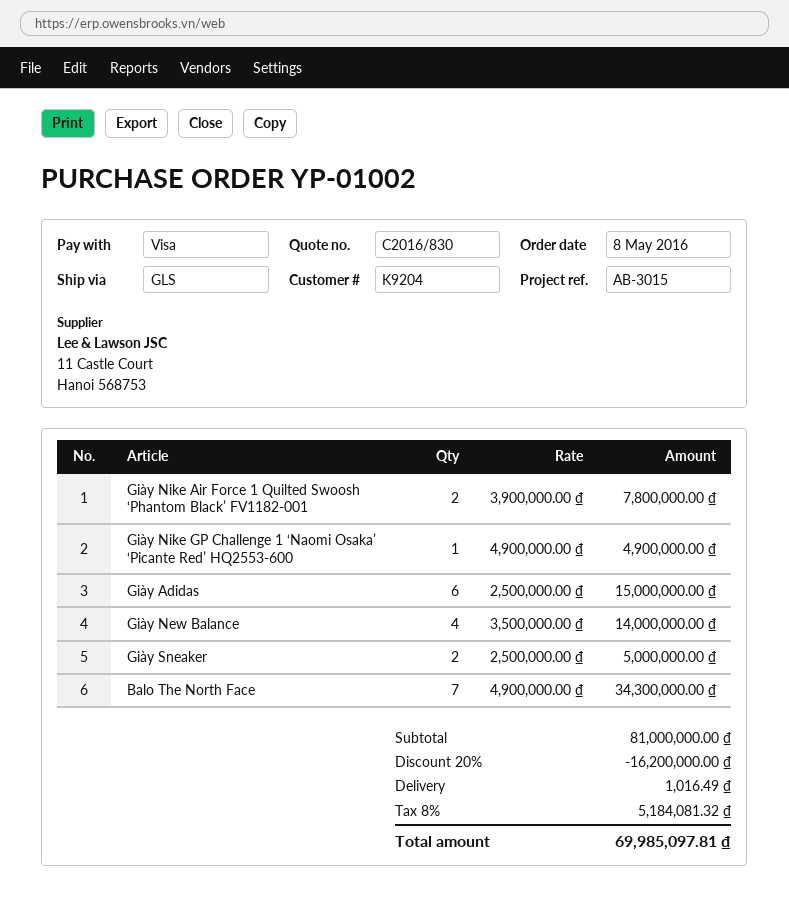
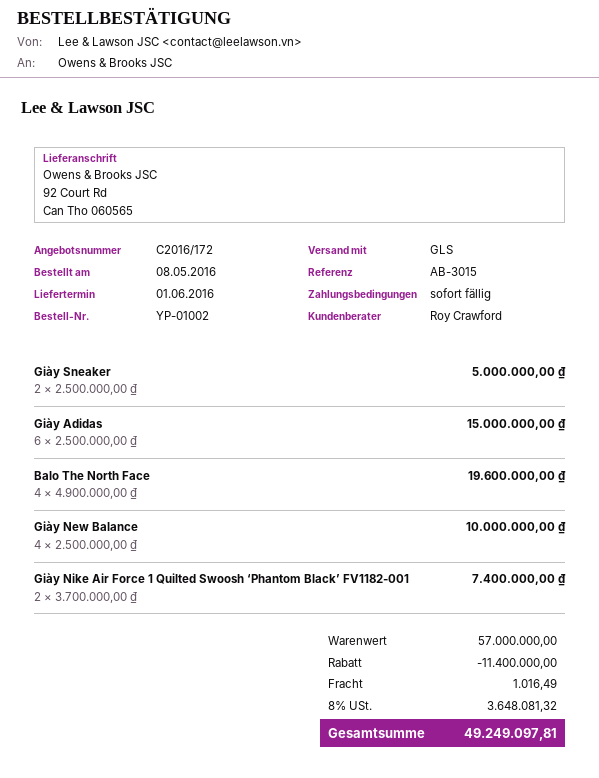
quote number: C2016/830 -> C2016/172
Giày Nike Air Force 1 Quilted Swoosh ‘Phantom Black’ FV1182-001: 2 x 3900000.00 = 7800000.00 -> 2 x 3700000.00 = 7400000.00
Giày Nike GP Challenge 1 ‘Naomi Osaka’ ‘Picante Red’ HQ2553-600: 1 x 4900000.00 = 4900000.00 -> none
Giày New Balance: 4 x 3500000.00 = 14000000.00 -> 4 x 2500000.00 = 10000000.00
Balo The North Face: 7 x 4900000.00 = 34300000.00 -> 4 x 4900000.00 = 19600000.00
subtotal: 81000000.00 -> 57000000.00
discount: 16200000.00 -> 11400000.00
tax: 8% = 5184081.32 -> 8% = 3648081.32
total: 69985097.81 -> 49249097.81

